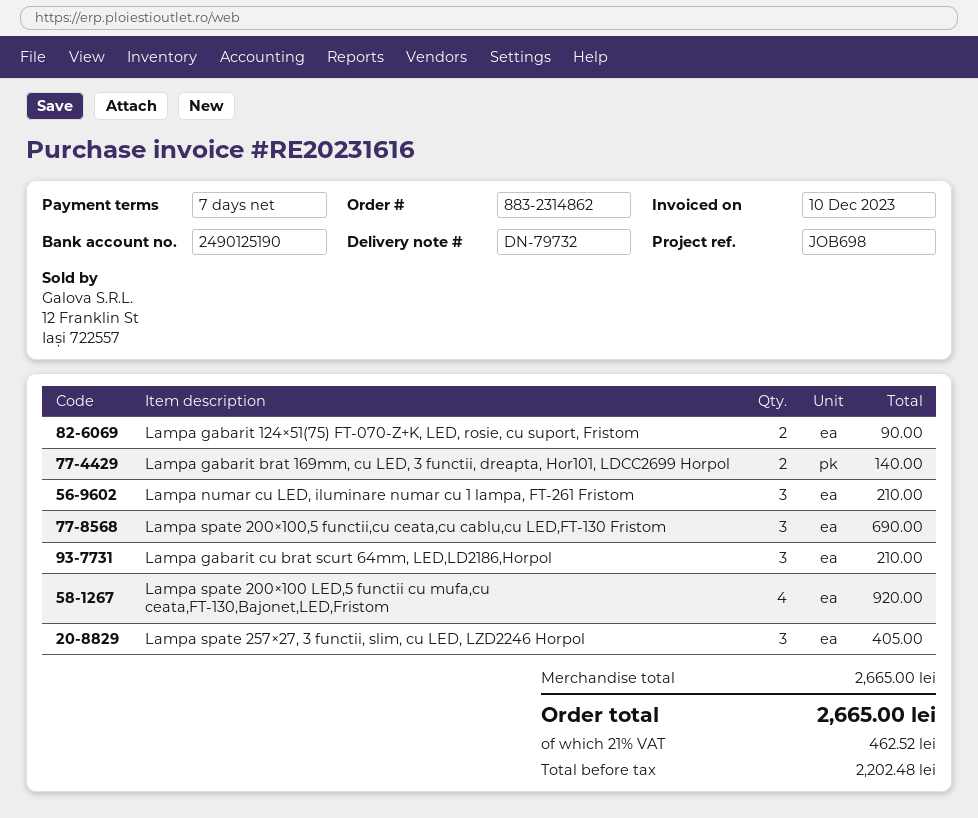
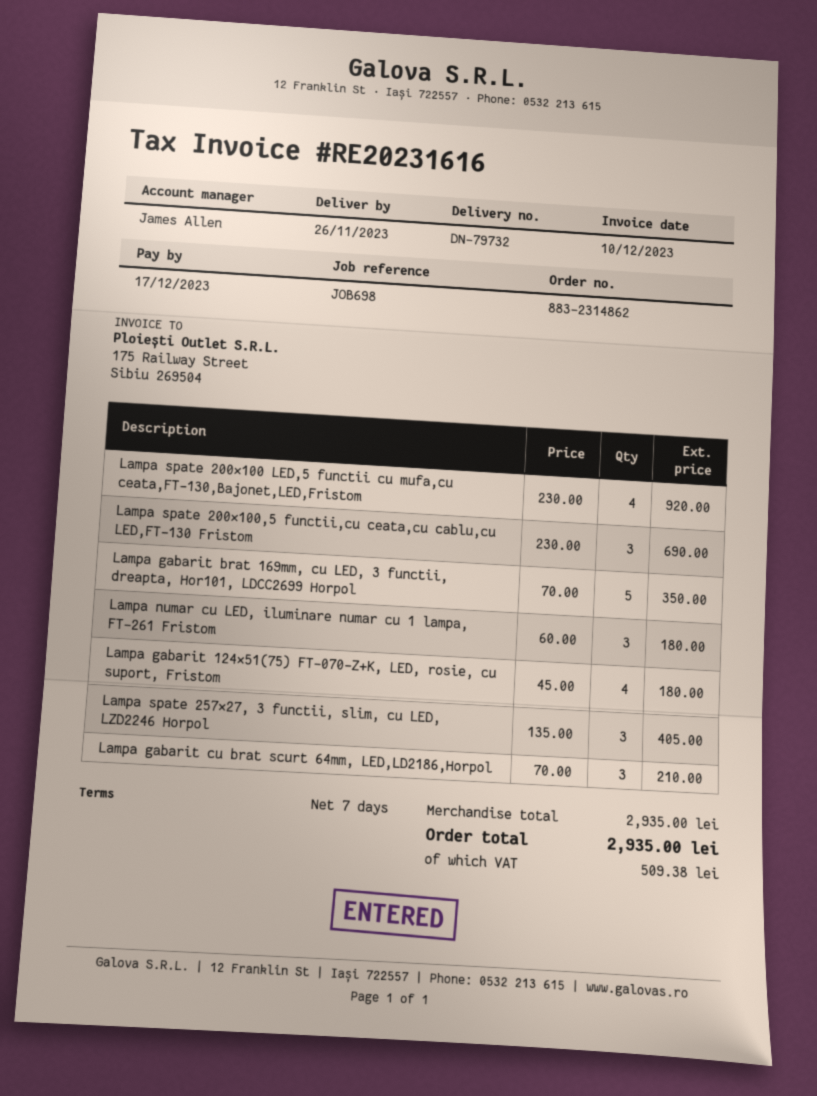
Lampa gabarit 124×51(75) FT-070-Z+K, LED, rosie, cu suport, Fristom: 2 for 90.00 -> 4 for 180.00
Lampa gabarit brat 169mm, cu LED, 3 functii, dreapta, Hor101, LDCC2699 Horpol: 2 for 140.00 -> 5 for 350.00
Lampa numar cu LED, iluminare numar cu 1 lampa, FT-261 Fristom: 3 for 210.00 -> 3 for 180.00
subtotal: 2665.00 -> 2935.00
tax: 462.52 -> 509.38
total: 2665.00 -> 2935.00

